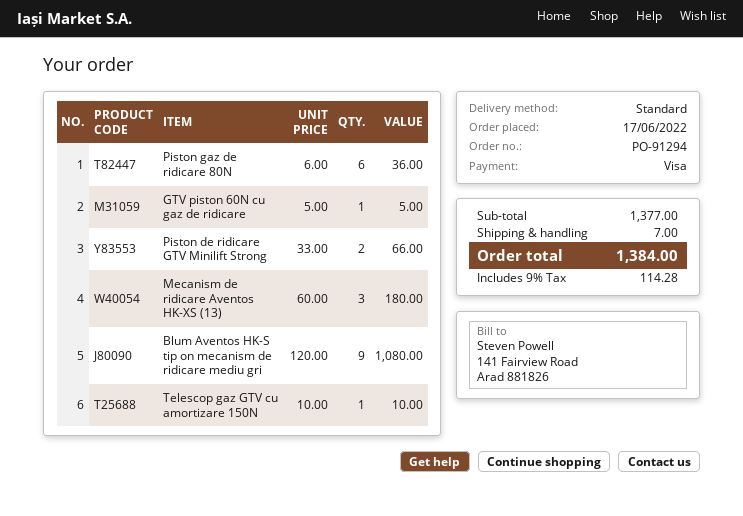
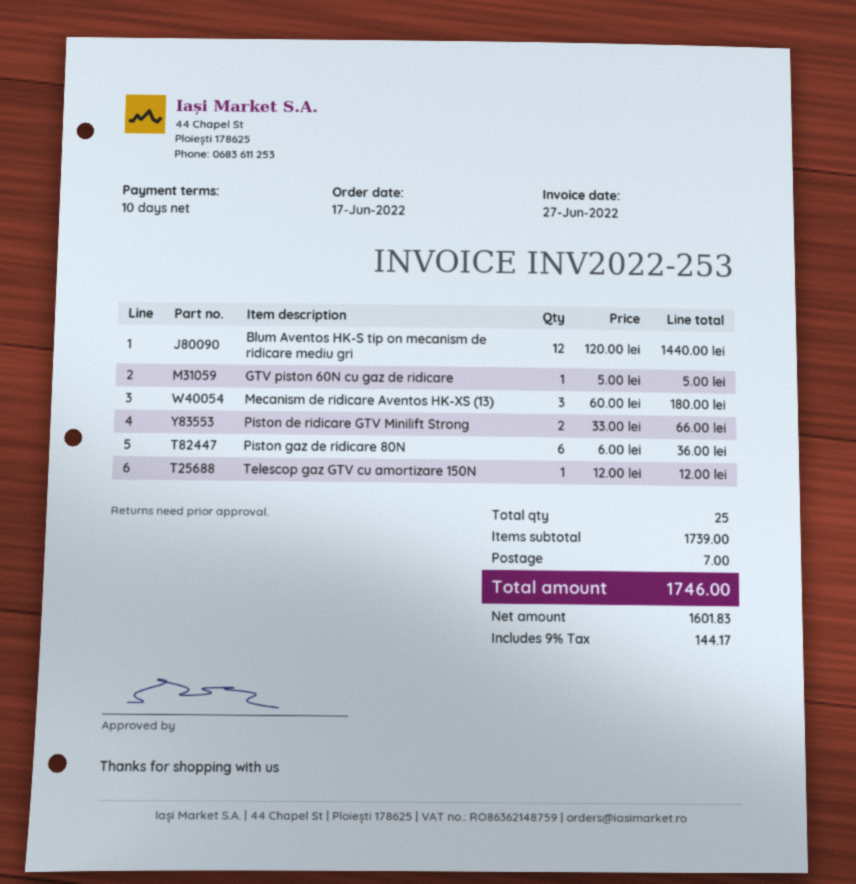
Blum Aventos HK-S tip on mecanism de ridicare mediu gri: 9 x 120.00 = 1080.00 -> 12 x 120.00 = 1440.00
Telescop gaz GTV cu amortizare 150N: 1 x 10.00 = 10.00 -> 1 x 12.00 = 12.00
subtotal: 1377.00 -> 1739.00
tax: 9% = 114.28 -> 9% = 144.17
total: 1384.00 -> 1746.00

